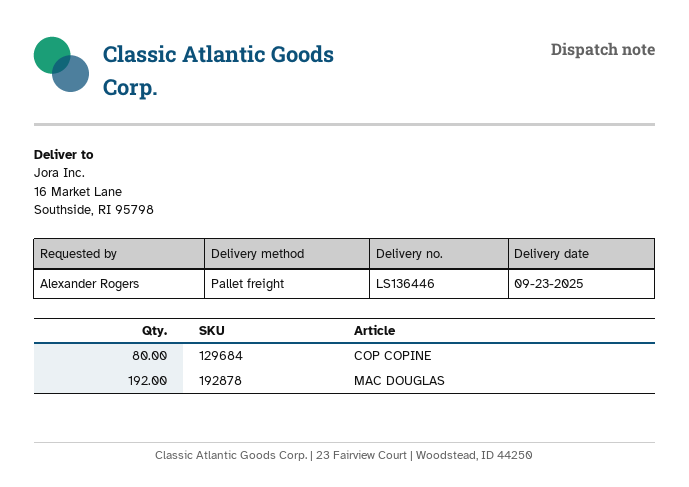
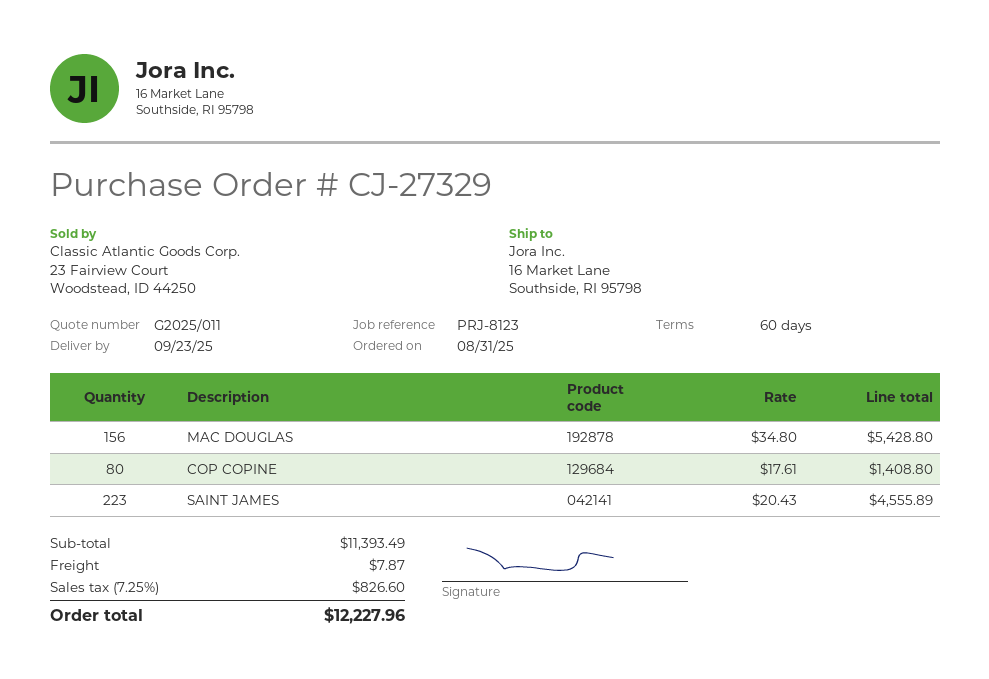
MAC DOUGLAS: 192 -> 156
SAINT JAMES: none -> 223

